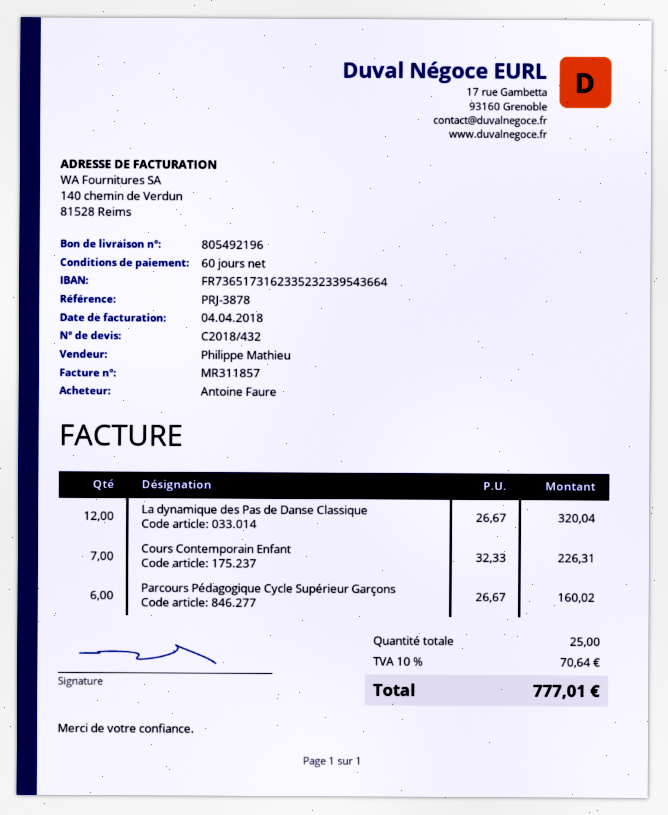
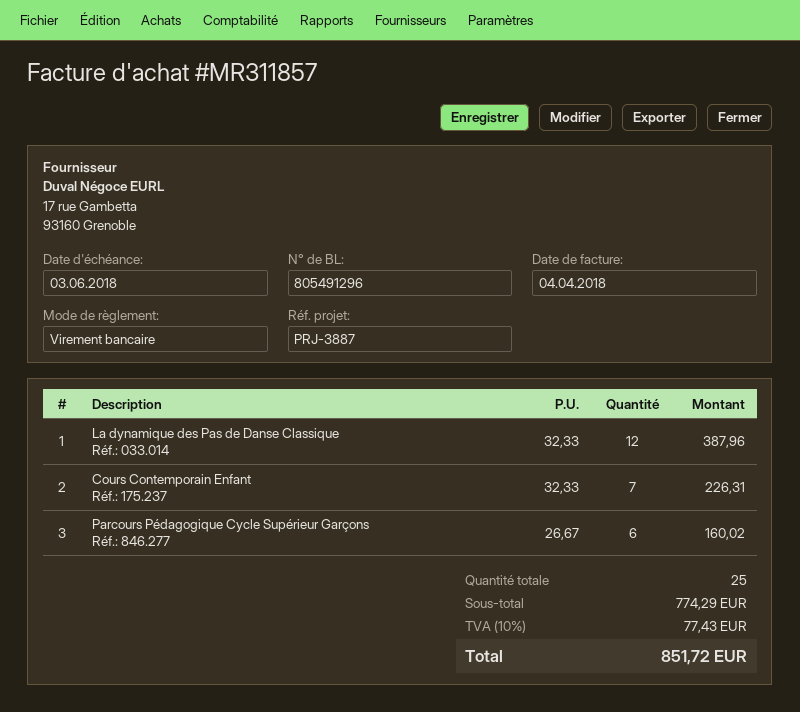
delivery note number: 805492196 -> 805491296
reference: PRJ-3878 -> PRJ-3887
La dynamique des Pas de Danse Classique: 12 x 26.67 = 320.04 -> 12 x 32.33 = 387.96
tax: 10% = 70.64 -> 10% = 77.43
total: 777.01 -> 851.72

